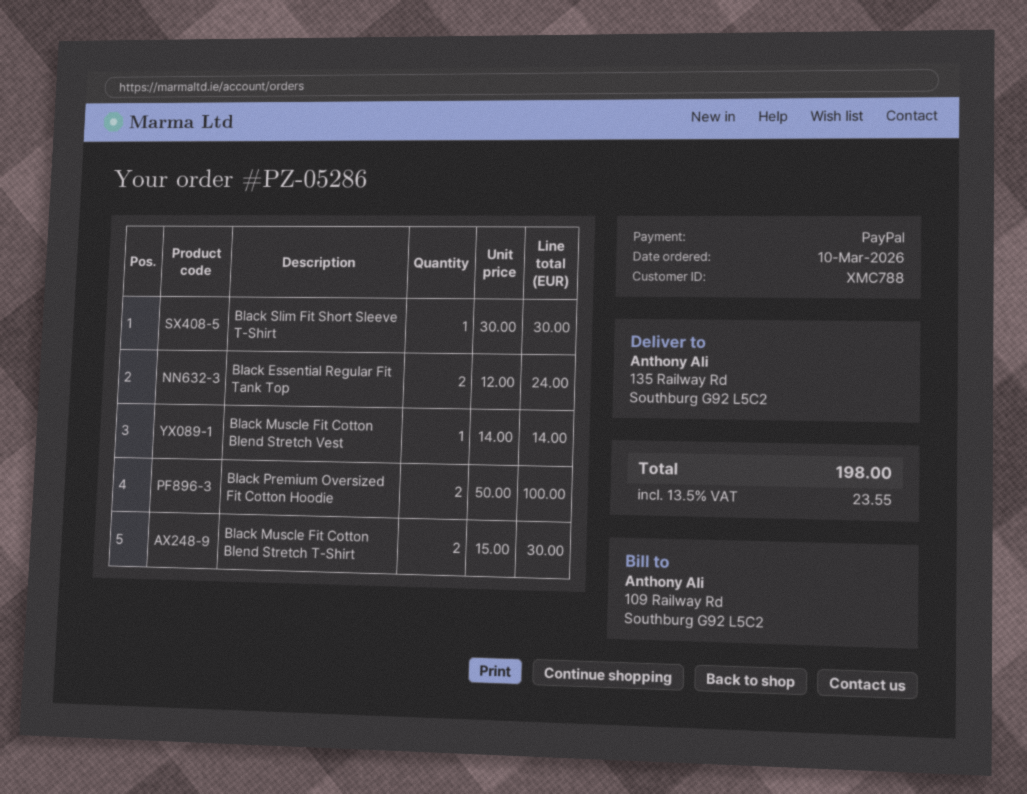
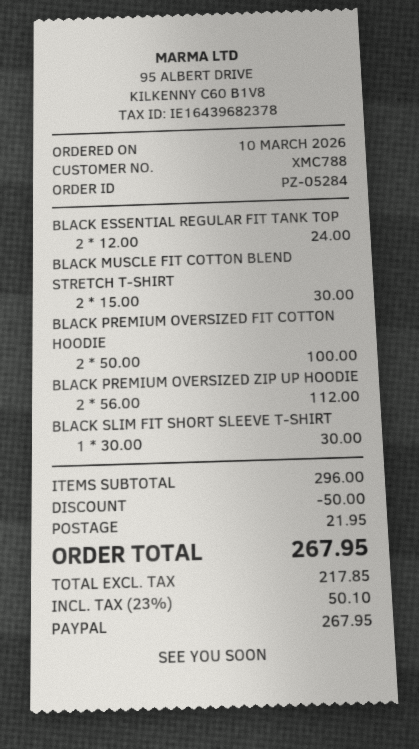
order number: PZ-05286 -> PZ-05284
Black Muscle Fit Cotton Blend Stretch Vest: 1 x 14.00 = 14.00 -> none
BLACK PREMIUM OVERSIZED ZIP UP HOODIE: none -> 2 x 56.00 = 112.00
discount: none -> 50.00
shipping: none -> 21.95
tax: 13.5% = 23.55 -> 23% = 50.10
total: 198.00 -> 267.95

